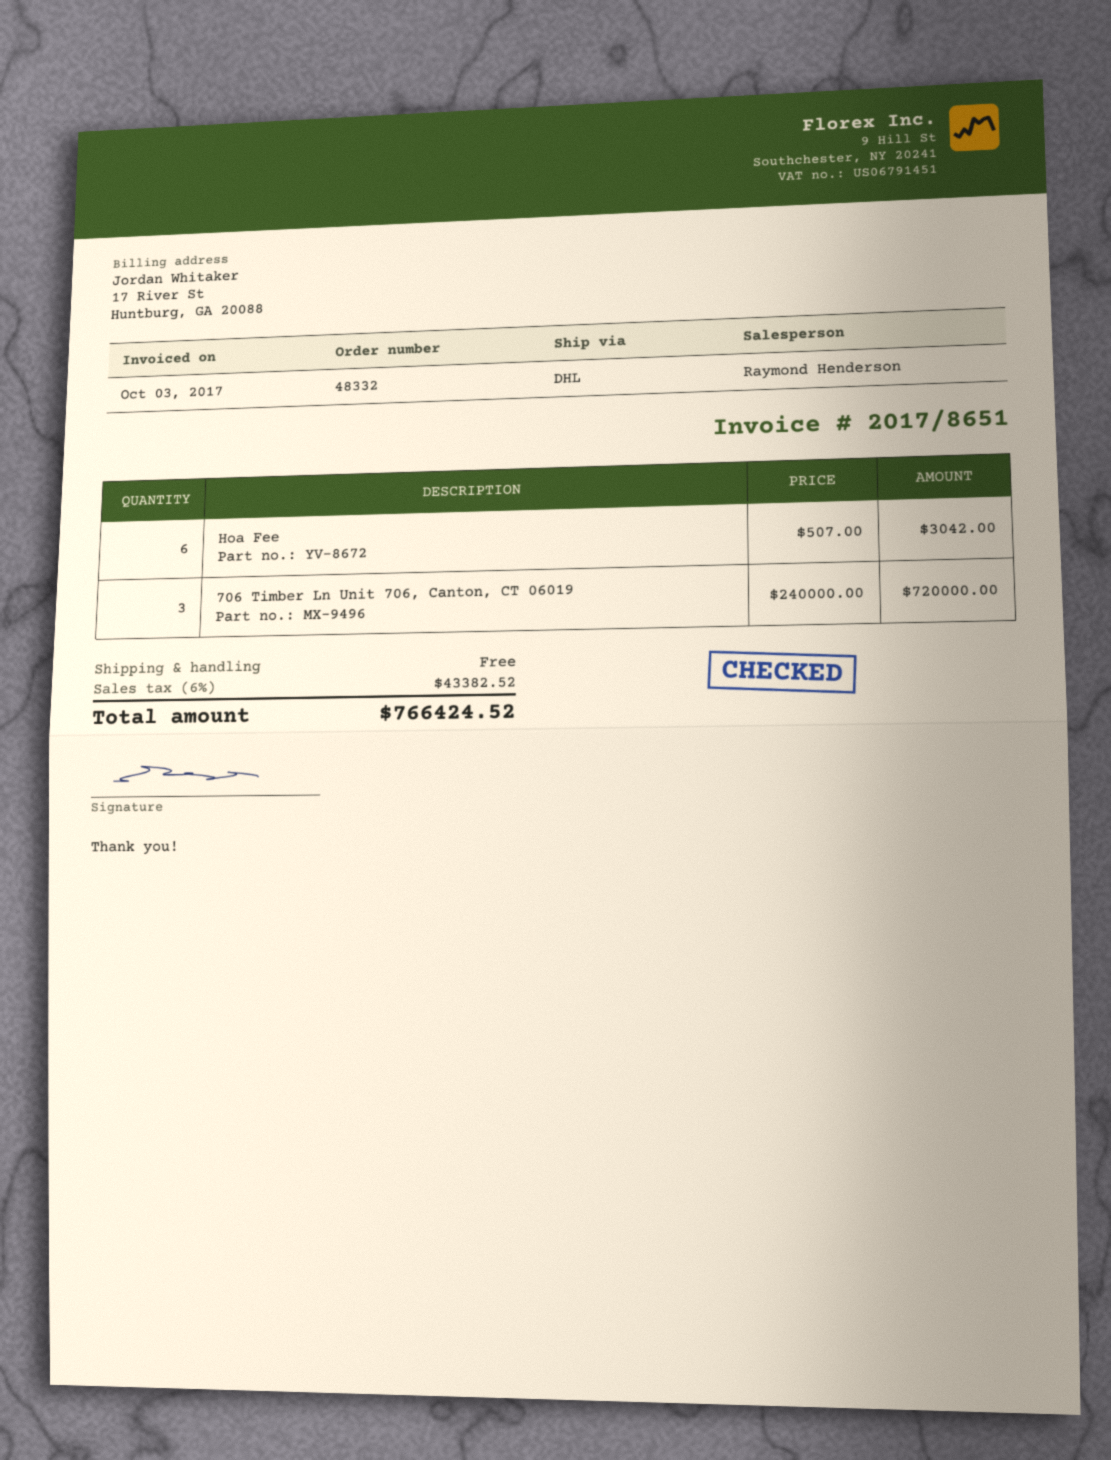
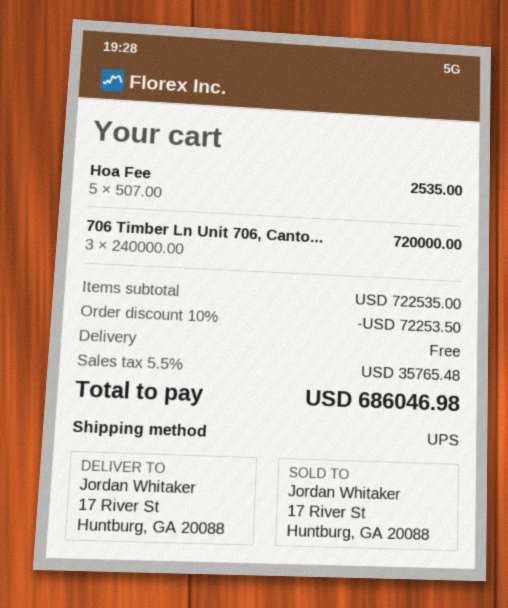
shipping method: DHL -> UPS
Hoa Fee: 6 x 507.00 = 3042.00 -> 5 x 507.00 = 2535.00
discount: none -> 10% = 72253.50
tax: 6% = 43382.52 -> 5.5% = 35765.48
total: 766424.52 -> 686046.98

